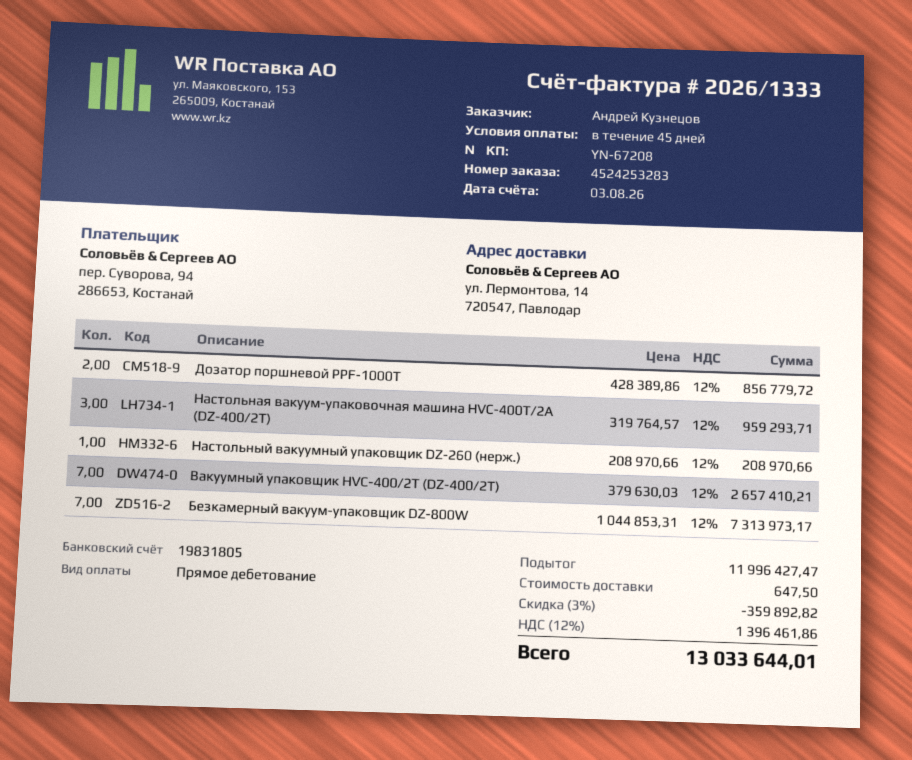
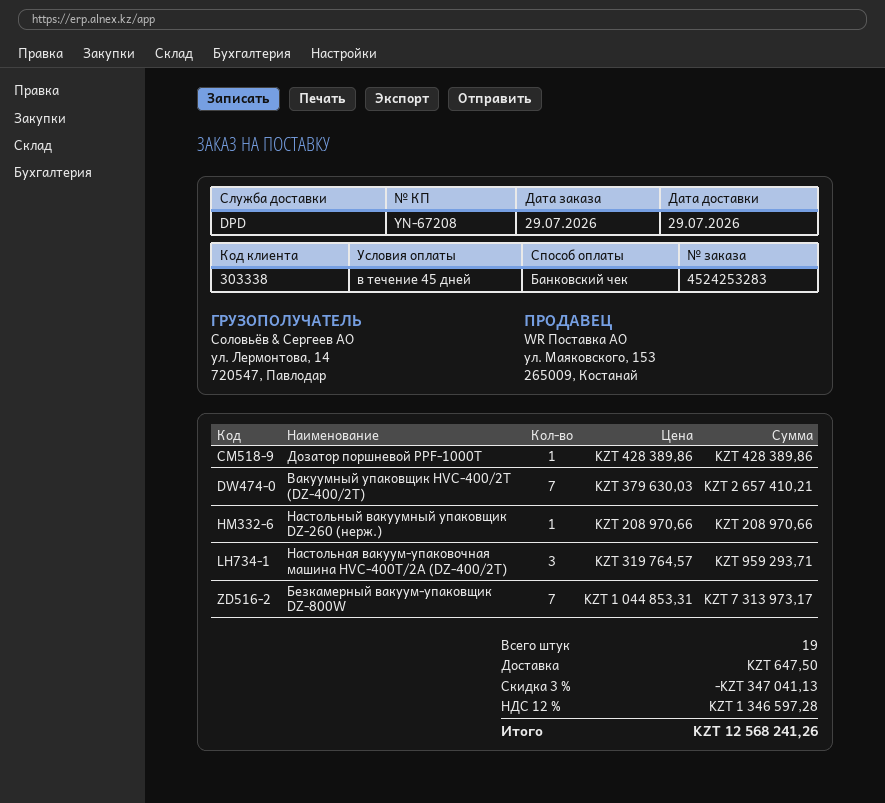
payment method: direct debit -> cheque
Дозатор поршневой PPF-1000T: 2 x 428389.86 = 856779.72 -> 1 x 428389.86 = 428389.86
discount: 3% = 359892.82 -> 3% = 347041.13
tax: 12% = 1396461.86 -> 12% = 1346597.28
total: 13033644.01 -> 12568241.26

